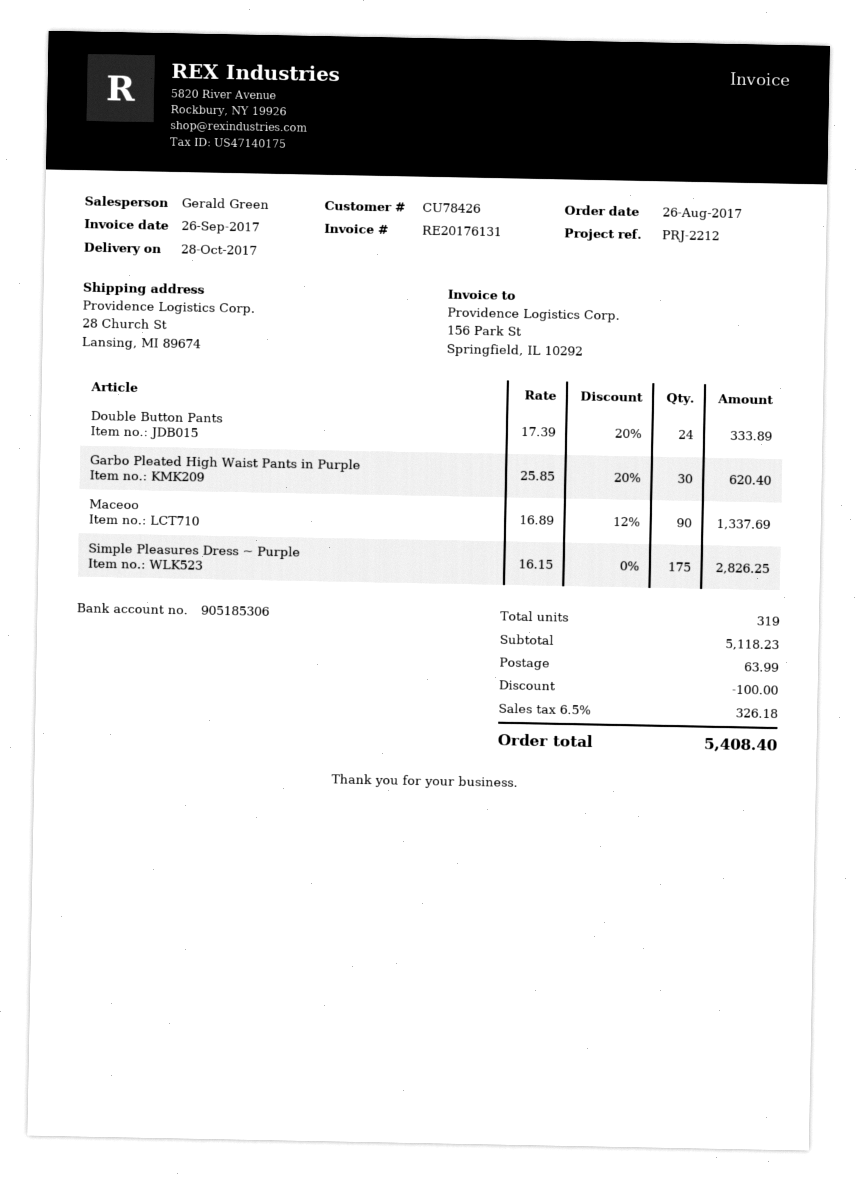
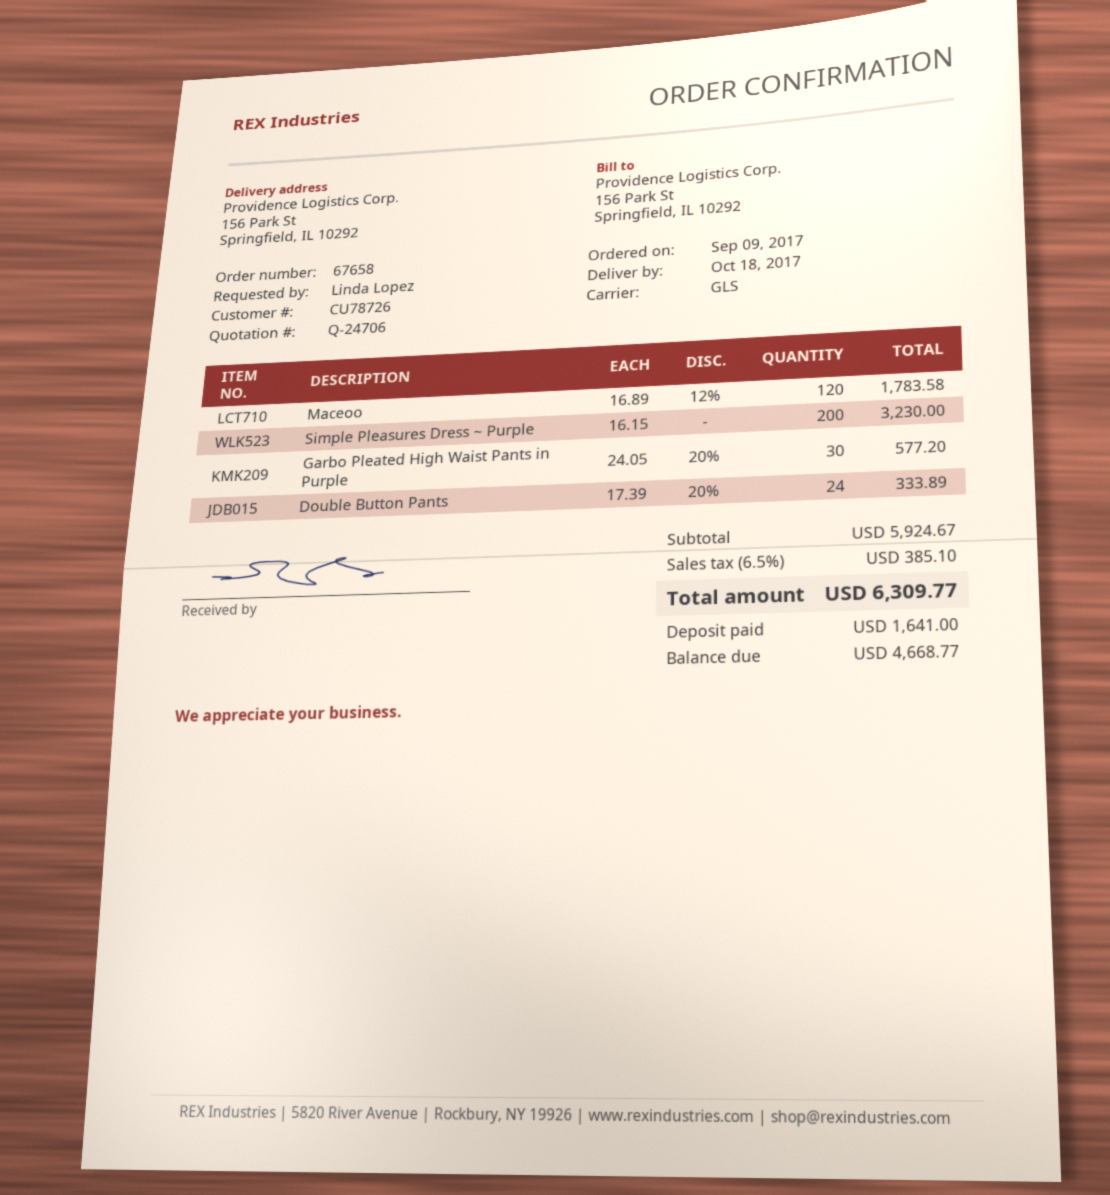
order date: 2017-08-26 -> 2017-09-09
delivery date: 2017-10-28 -> 2017-10-18
customer number: CU78426 -> CU78726
ship to: 28 Church St, Lansing, MI 89674 -> 156 Park St, Springfield, IL 10292
Garbo Pleated High Waist Pants in Purple: 30 x 25.85 - 20% = 620.40 -> 30 x 24.05 - 20% = 577.20
Maceoo: 90 x 16.89 - 12% = 1337.69 -> 120 x 16.89 - 12% = 1783.58
Simple Pleasures Dress ~ Purple: 175 x 16.15 = 2826.25 -> 200 x 16.15 = 3230.00
subtotal: 5118.23 -> 5924.67
discount: 100.00 -> none
shipping: 63.99 -> none
tax: 6.5% = 326.18 -> 6.5% = 385.10
total: 5408.40 -> 6309.77

